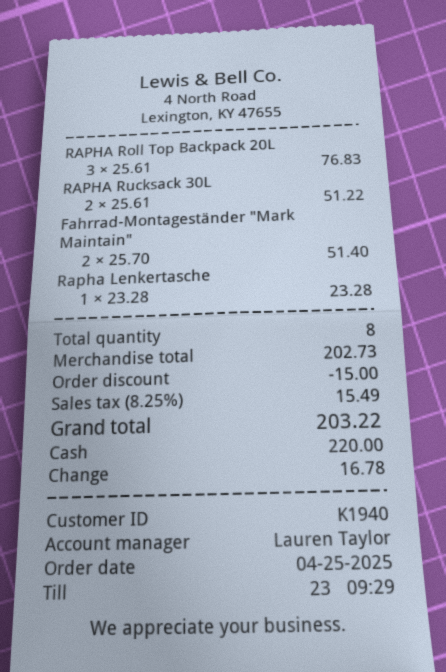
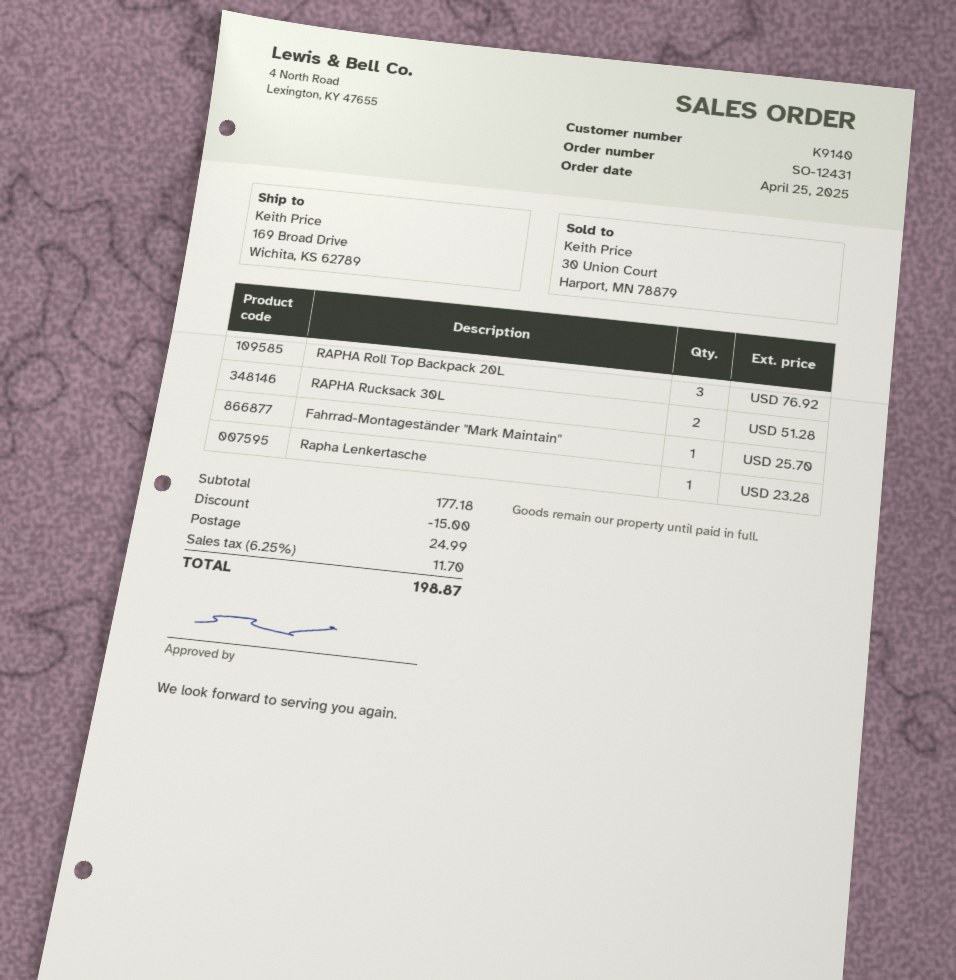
customer number: K1940 -> K9140
RAPHA Roll Top Backpack 20L: 3 for 76.83 -> 3 for 76.92
RAPHA Rucksack 30L: 2 for 51.22 -> 2 for 51.28
Fahrrad-Montageständer "Mark Maintain": 2 for 51.40 -> 1 for 25.70
subtotal: 202.73 -> 177.18
shipping: none -> 24.99
tax: 8.25% = 15.49 -> 6.25% = 11.70
total: 203.22 -> 198.87

